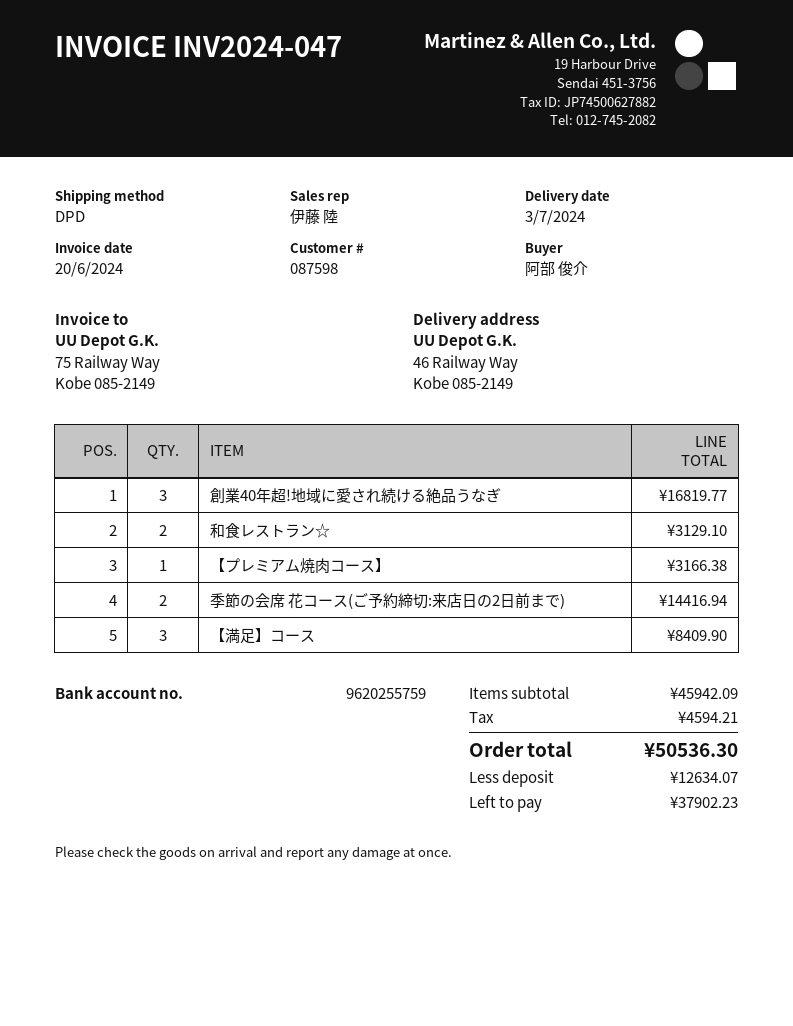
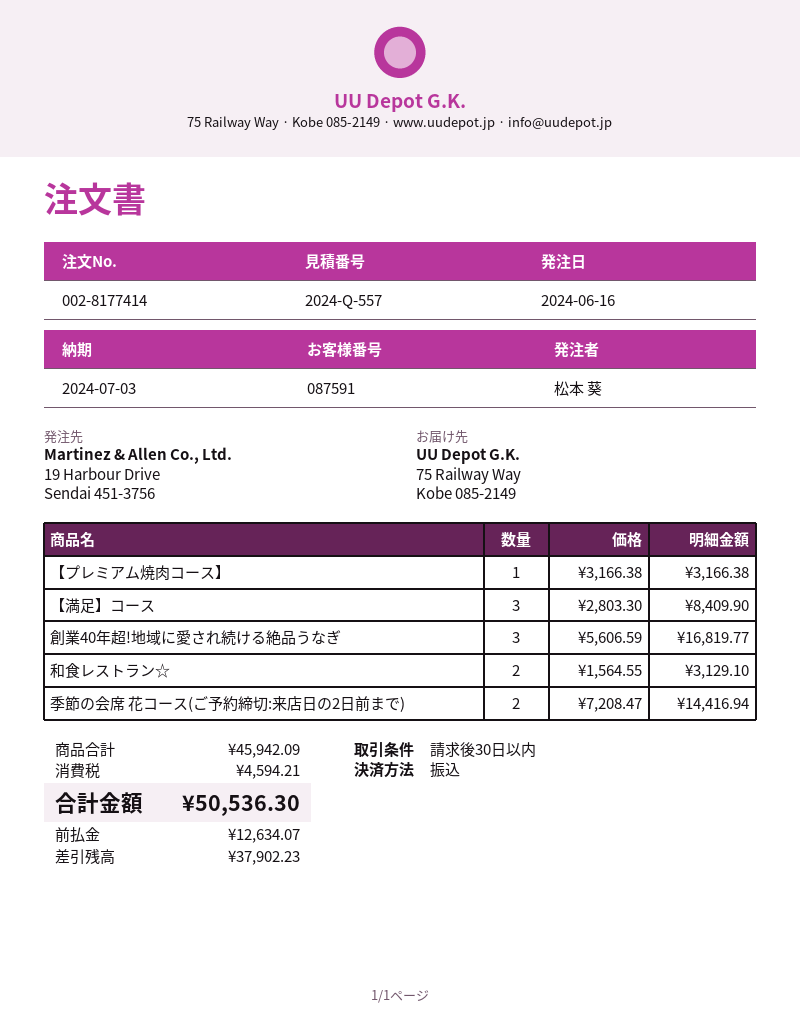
customer number: 087598 -> 087591
ordered by: 阿部 俊介 -> 松本 葵
ship to: 46 Railway Way, Kobe 085-2149 -> 75 Railway Way, Kobe 085-2149

